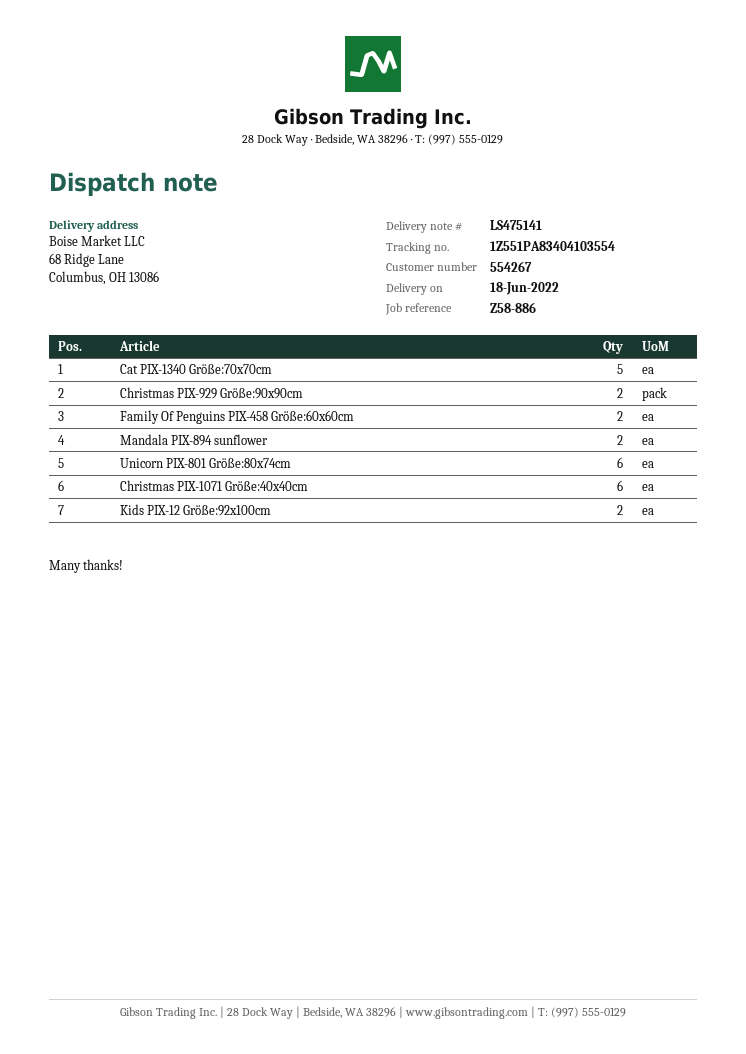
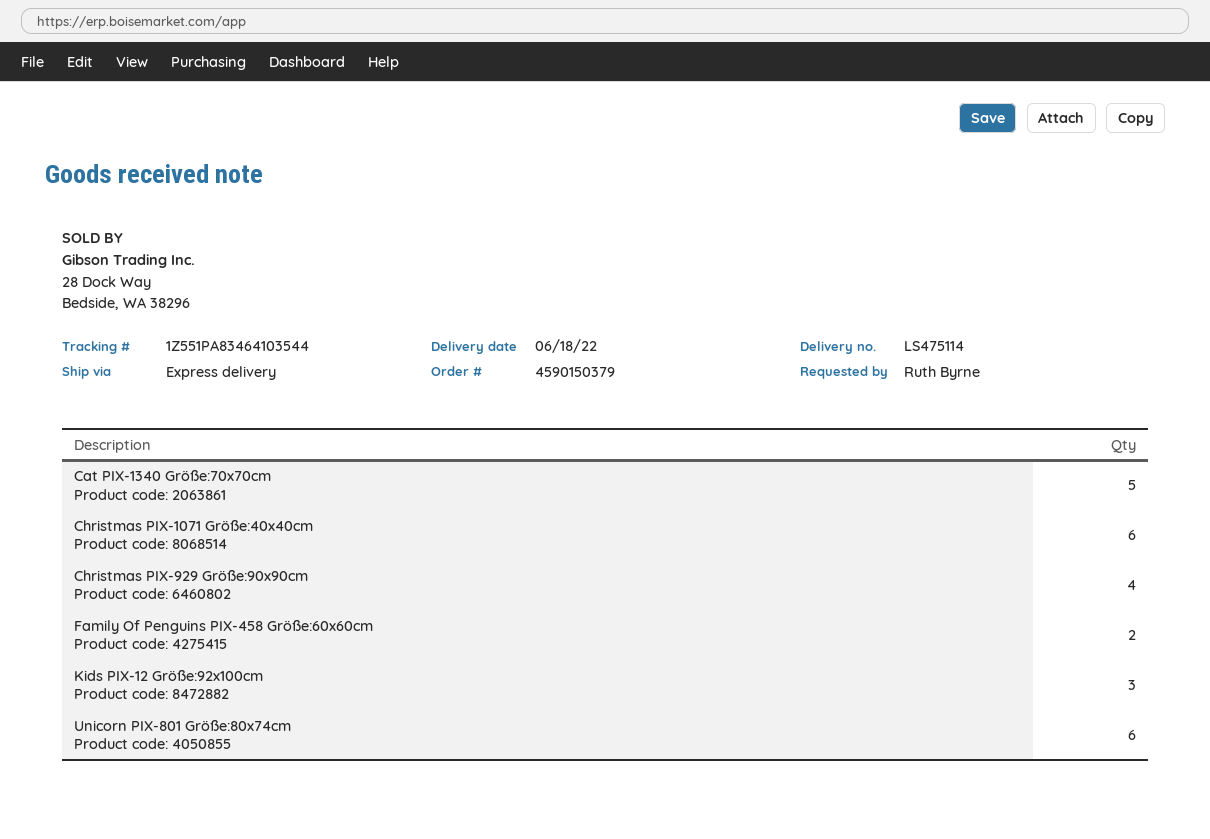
delivery note number: LS475141 -> LS475114
tracking number: 1Z551PA83404103554 -> 1Z551PA83464103544
Christmas PIX-929 Größe:90x90cm: 2 -> 4
Mandala PIX-894 sunflower: 2 -> none
Kids PIX-12 Größe:92x100cm: 2 -> 3

